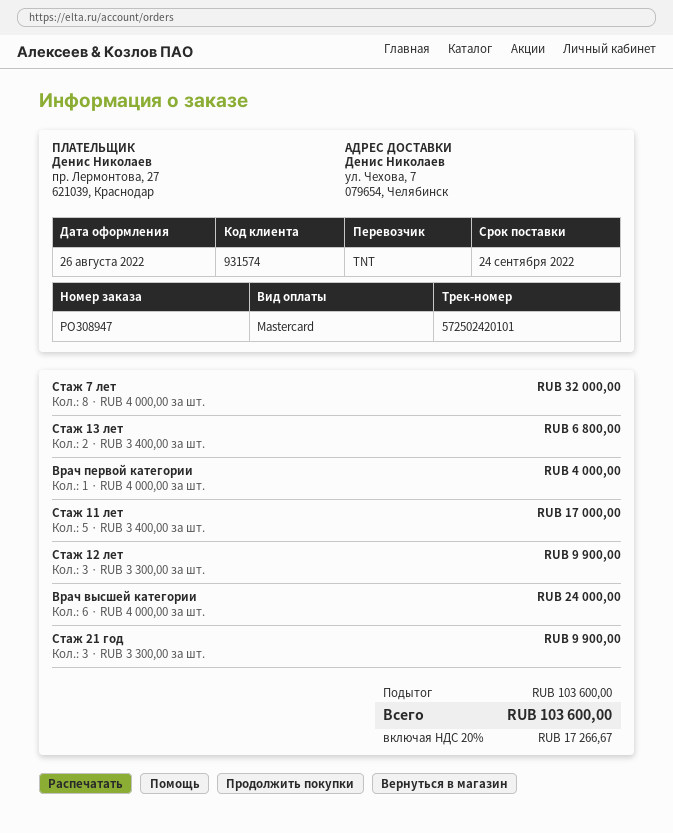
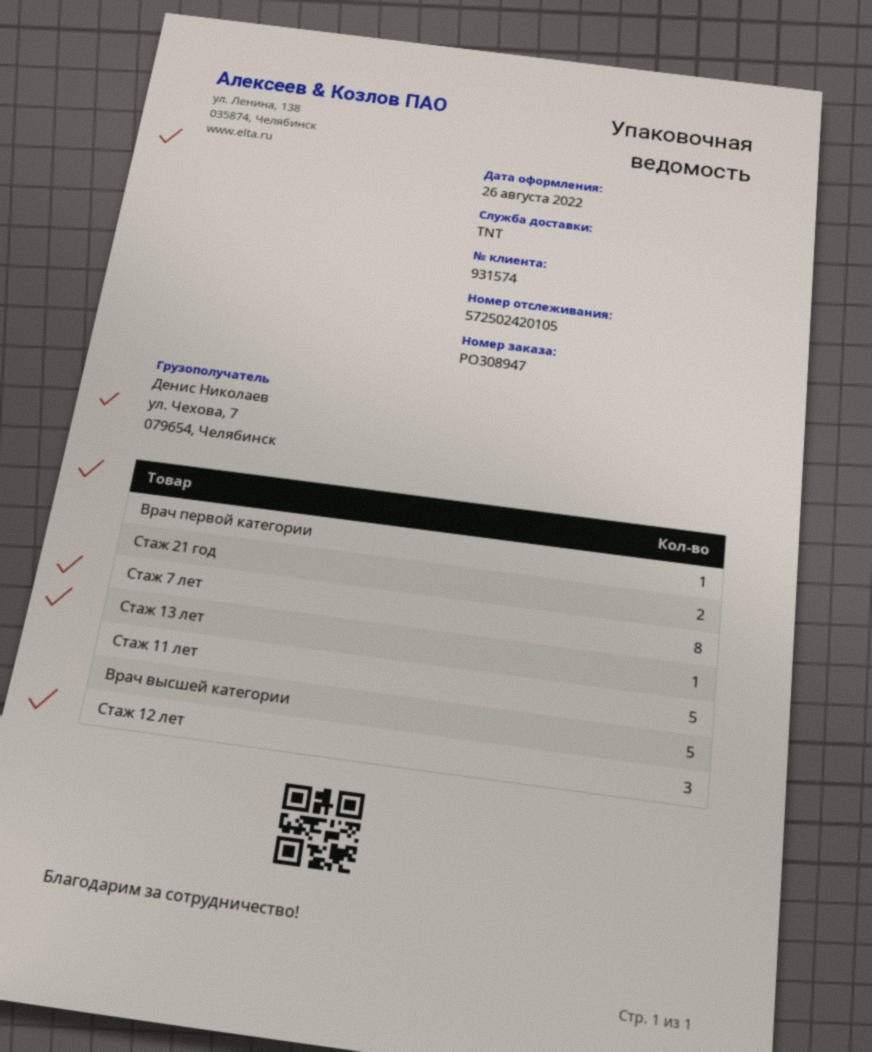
tracking number: 572502420101 -> 572502420105
Стаж 13 лет: 2 -> 1
Врач высшей категории: 6 -> 5
Стаж 21 год: 3 -> 2

